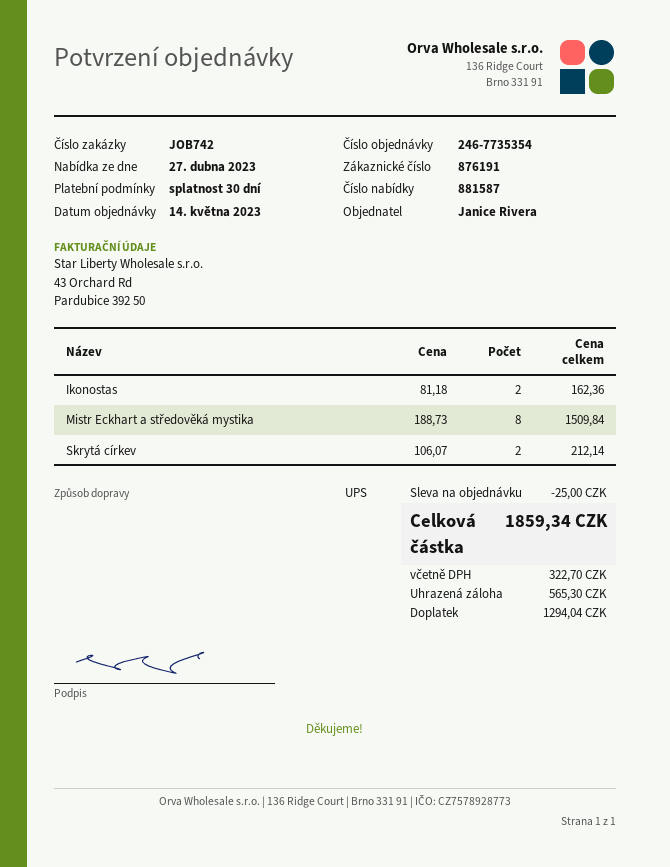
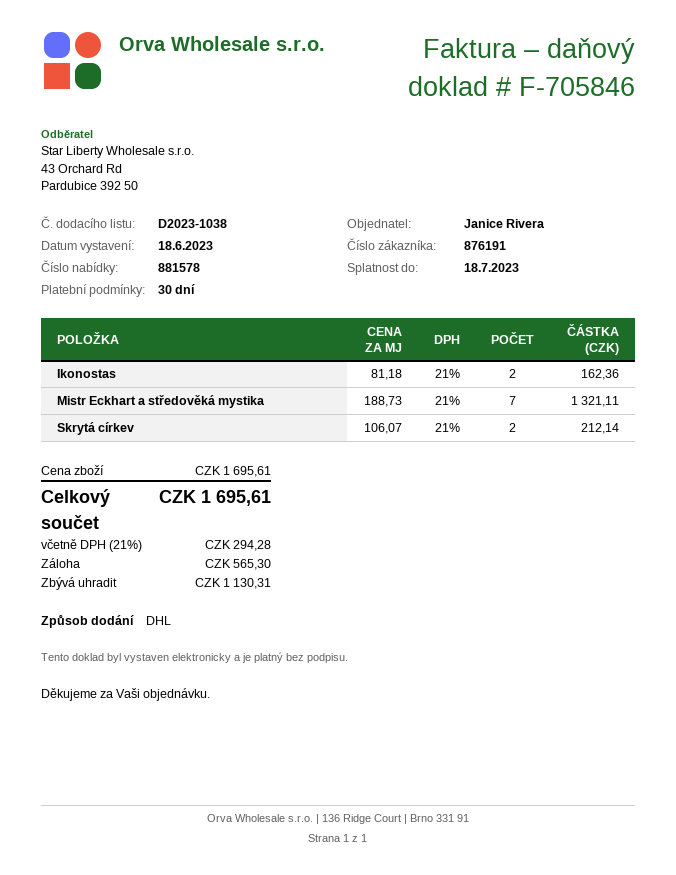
quote number: 881587 -> 881578
shipping method: UPS -> DHL
Mistr Eckhart a středověká mystika: 8 x 188.73 = 1509.84 -> 7 x 188.73 = 1321.11
discount: 25.00 -> none
tax: 322.70 -> 294.28
total: 1859.34 -> 1695.61
balance: 1294.04 -> 1130.31

